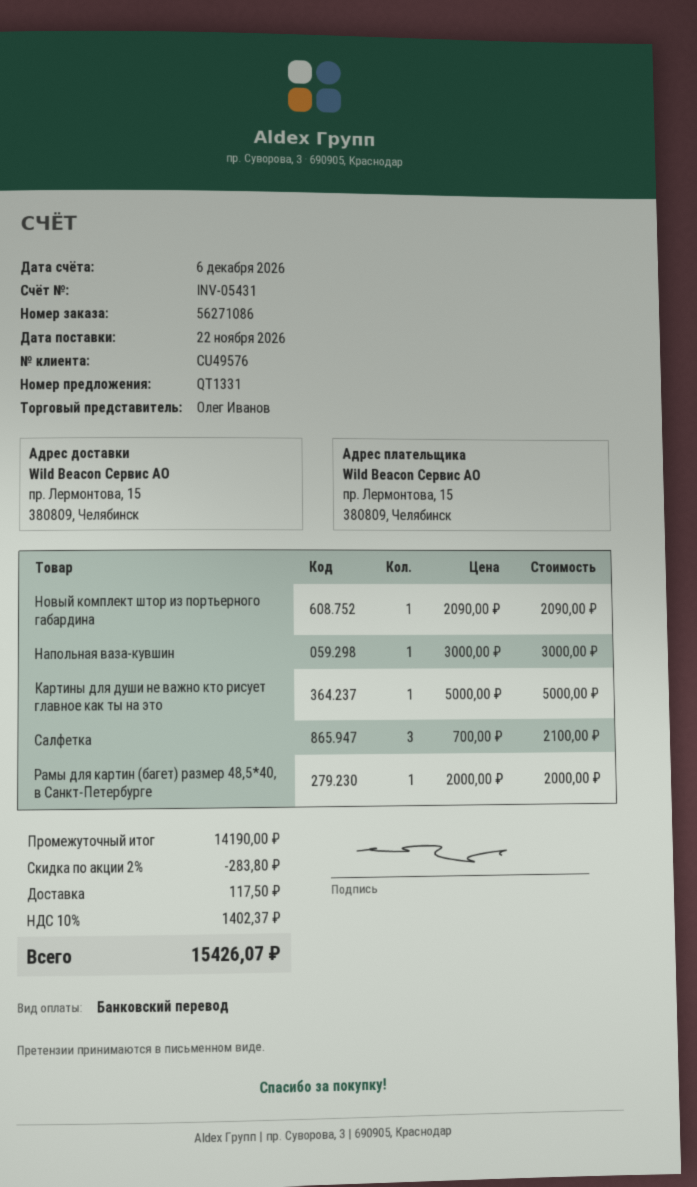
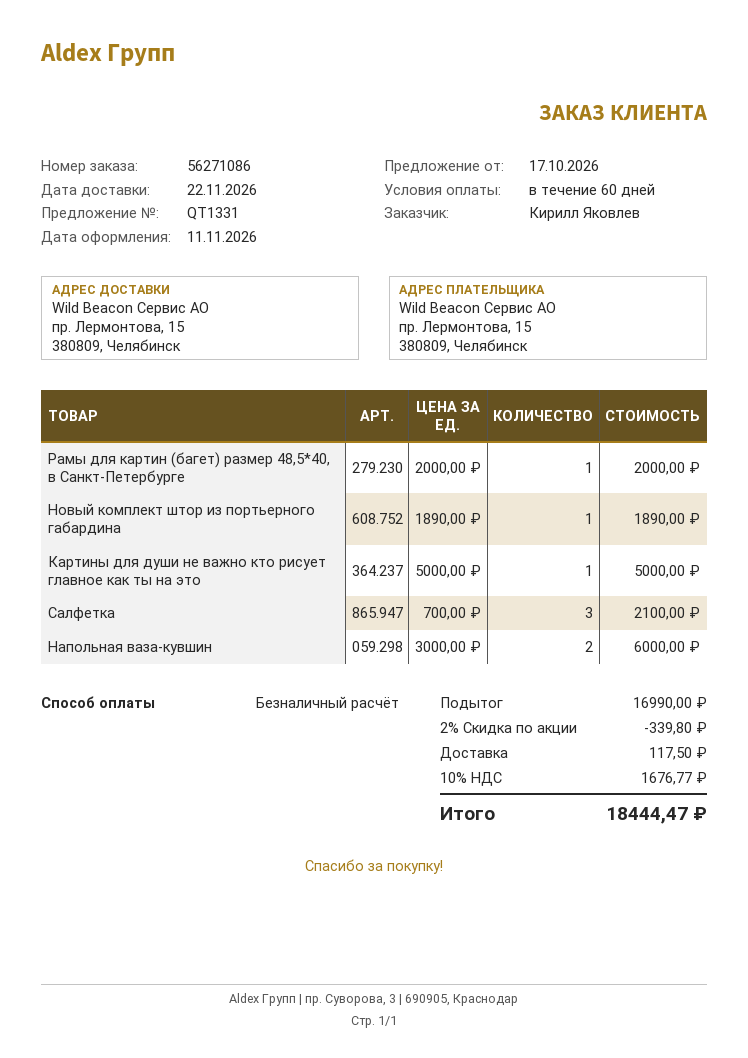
Новый комплект штор из портьерного габардина: 1 x 2090.00 = 2090.00 -> 1 x 1890.00 = 1890.00
Напольная ваза-кувшин: 1 x 3000.00 = 3000.00 -> 2 x 3000.00 = 6000.00
subtotal: 14190.00 -> 16990.00
discount: 2% = 283.80 -> 2% = 339.80
tax: 10% = 1402.37 -> 10% = 1676.77
total: 15426.07 -> 18444.47

